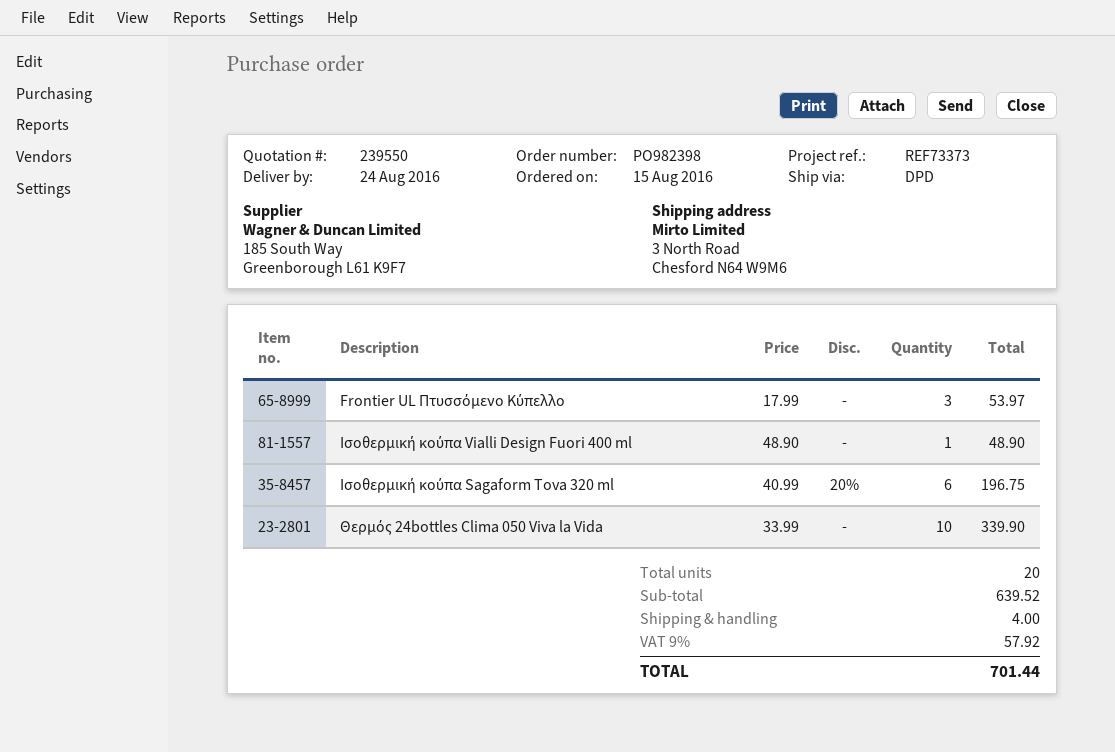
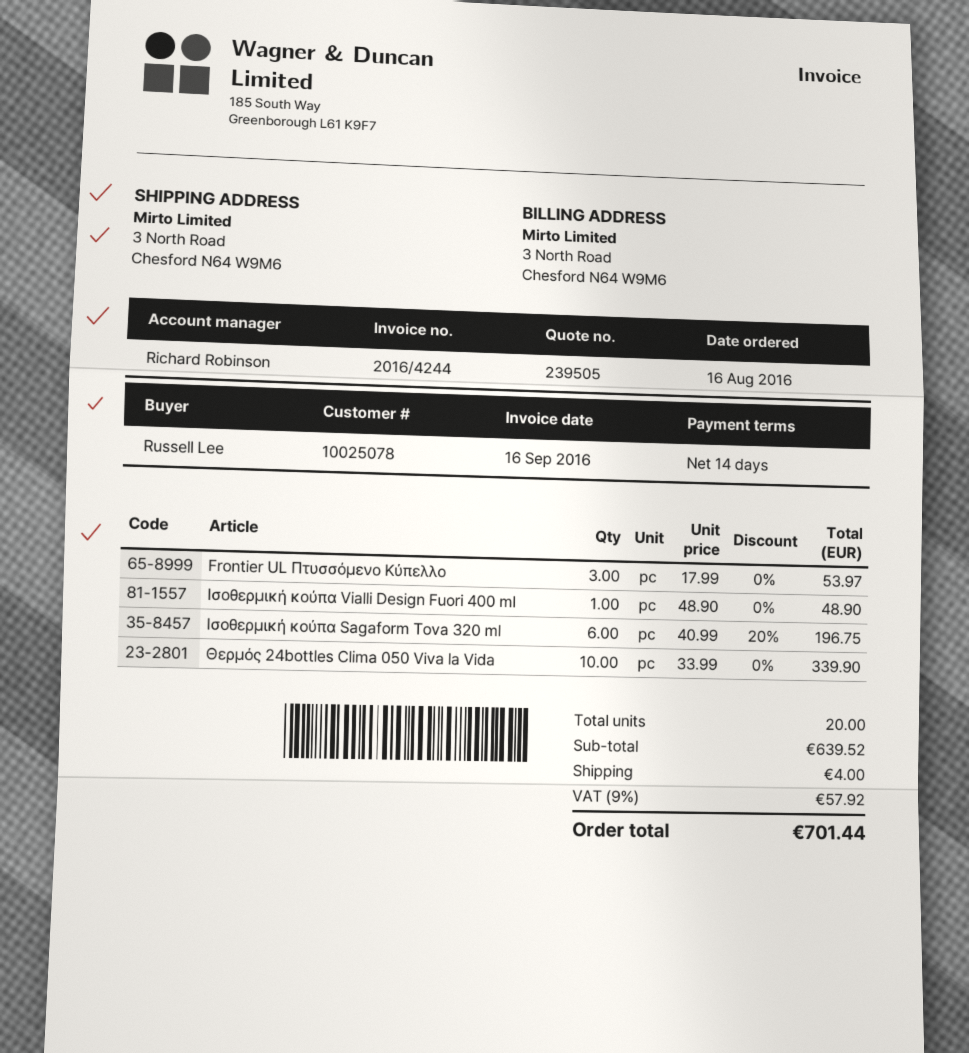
quote number: 239550 -> 239505
order date: 2016-08-15 -> 2016-08-16

